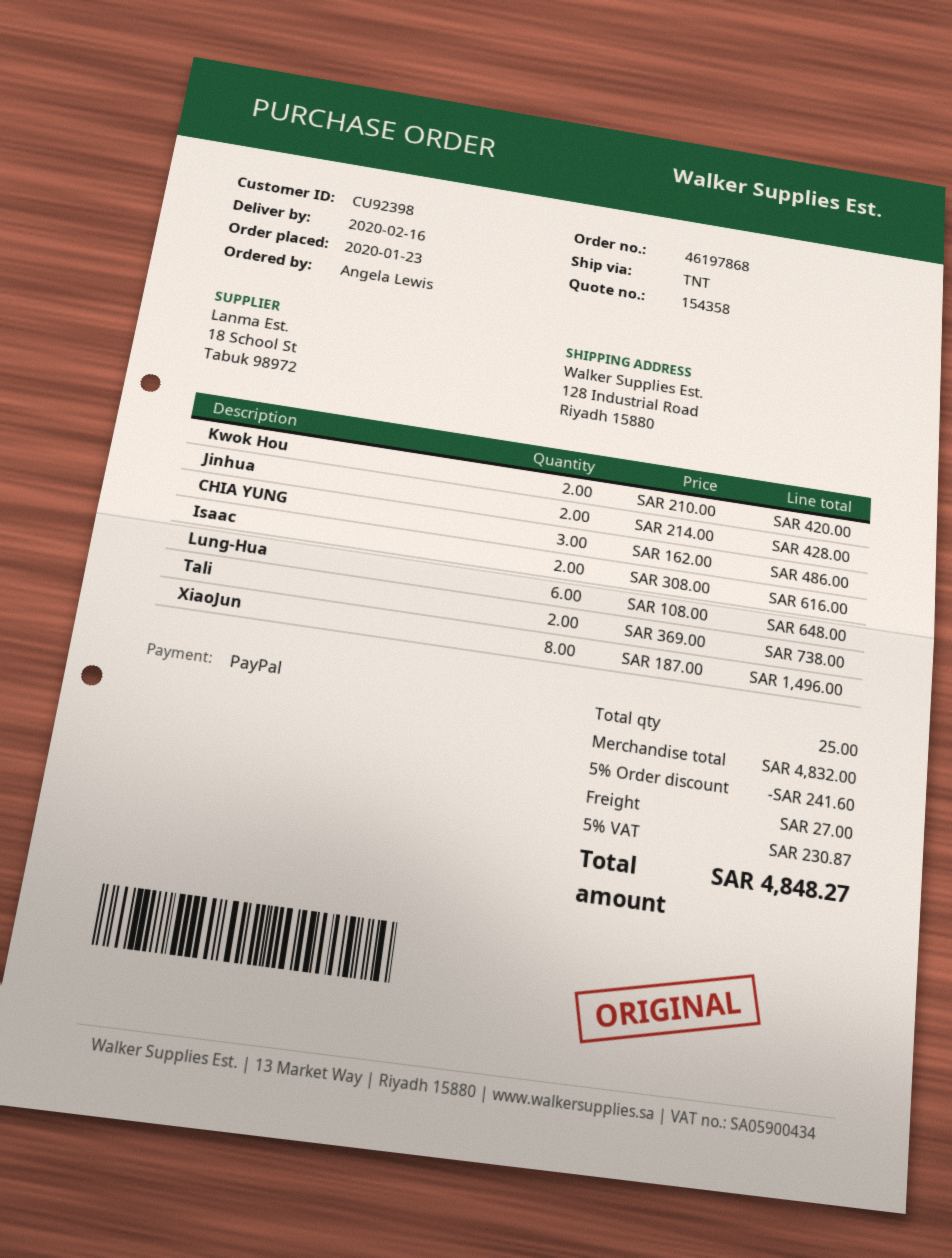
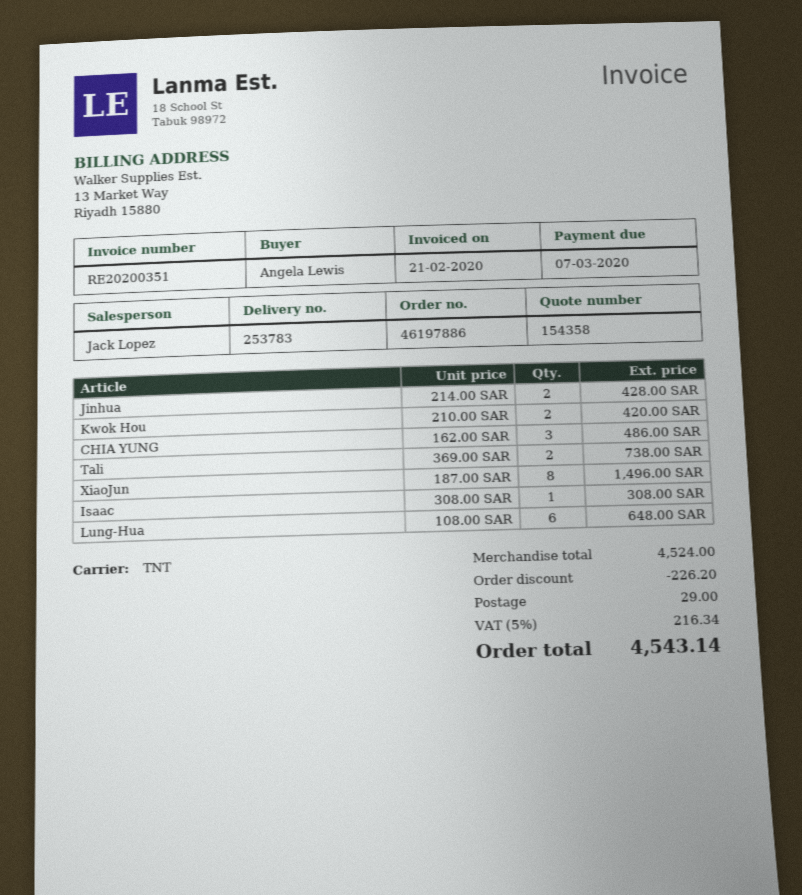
order number: 46197868 -> 46197886
Isaac: 2 x 308.00 = 616.00 -> 1 x 308.00 = 308.00
subtotal: 4832.00 -> 4524.00
discount: 241.60 -> 226.20
shipping: 27.00 -> 29.00
tax: 5% = 230.87 -> 5% = 216.34
total: 4848.27 -> 4543.14

